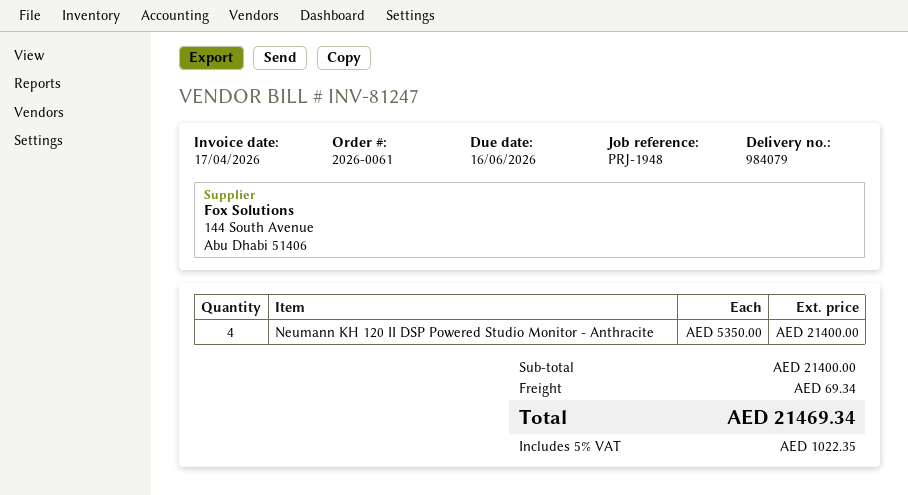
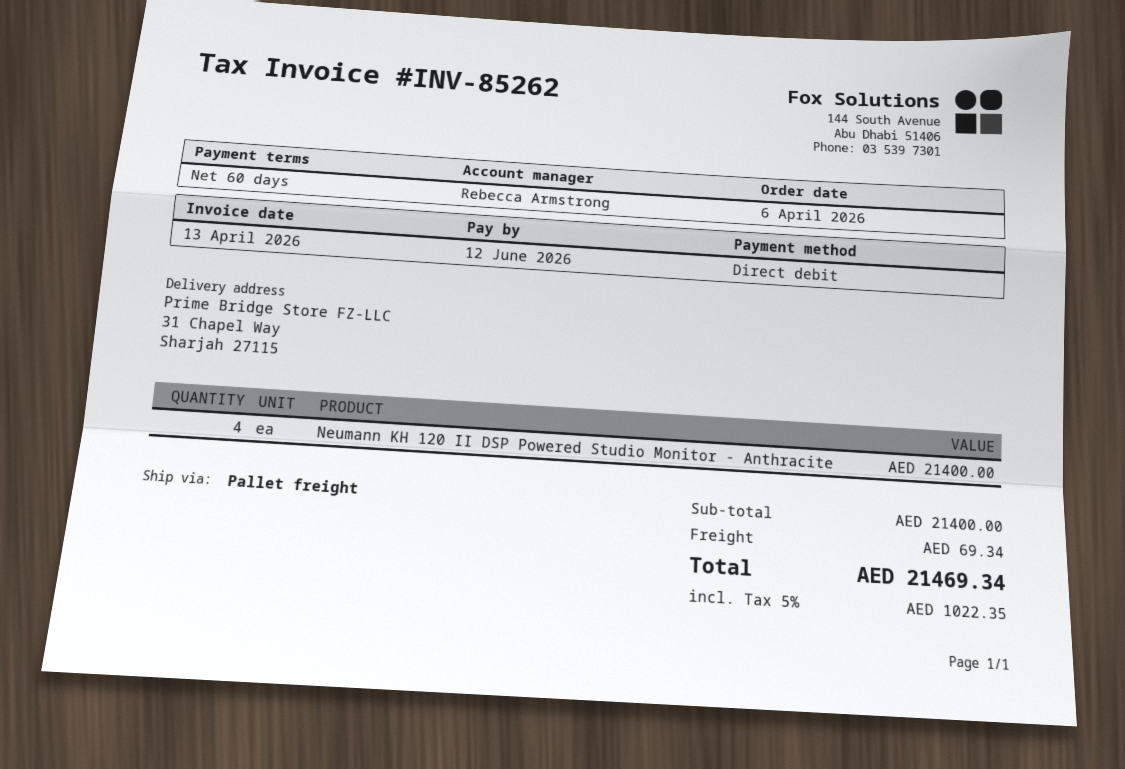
invoice number: INV-81247 -> INV-85262
invoice date: 2026-04-17 -> 2026-04-13
due date: 2026-06-16 -> 2026-06-12

